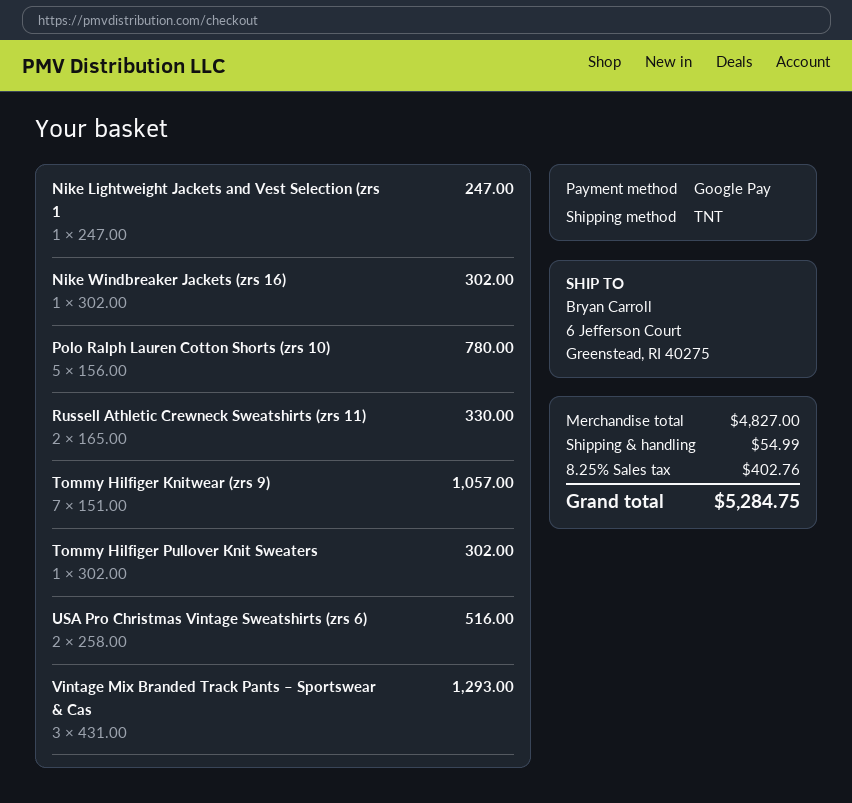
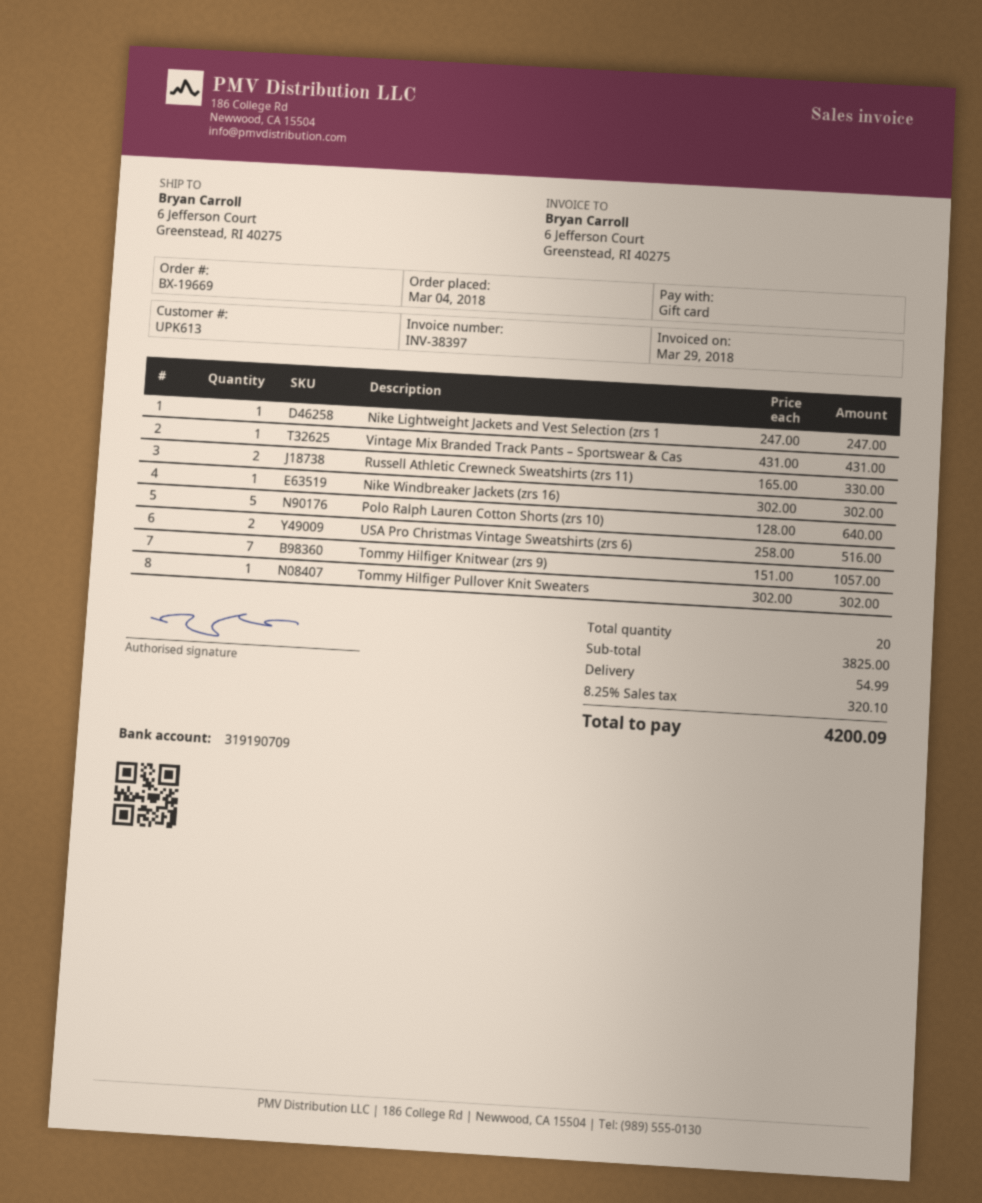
payment method: Google Pay -> gift card
Polo Ralph Lauren Cotton Shorts (zrs 10): 5 x 156.00 = 780.00 -> 5 x 128.00 = 640.00
Vintage Mix Branded Track Pants – Sportswear & Cas: 3 x 431.00 = 1293.00 -> 1 x 431.00 = 431.00
subtotal: 4827.00 -> 3825.00
tax: 8.25% = 402.76 -> 8.25% = 320.10
total: 5284.75 -> 4200.09

